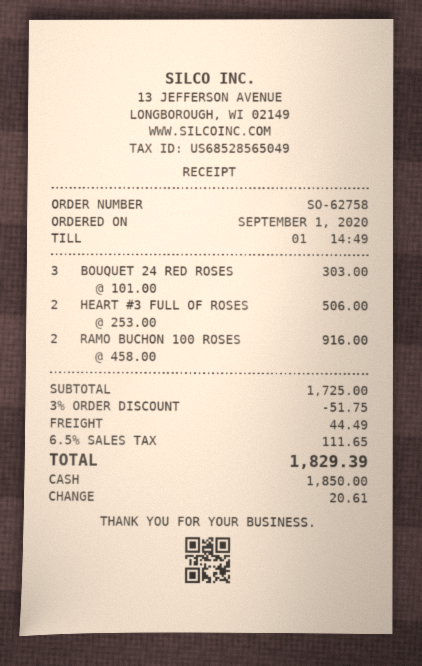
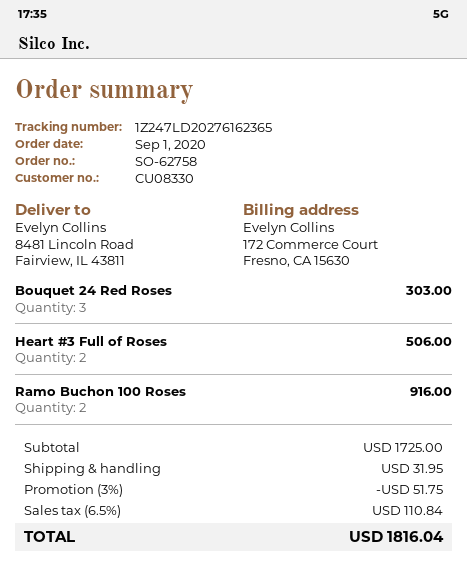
shipping: 44.49 -> 31.95
tax: 6.5% = 111.65 -> 6.5% = 110.84
total: 1829.39 -> 1816.04

